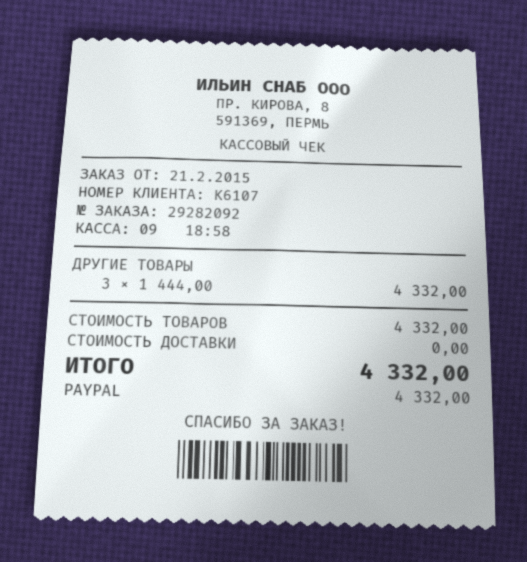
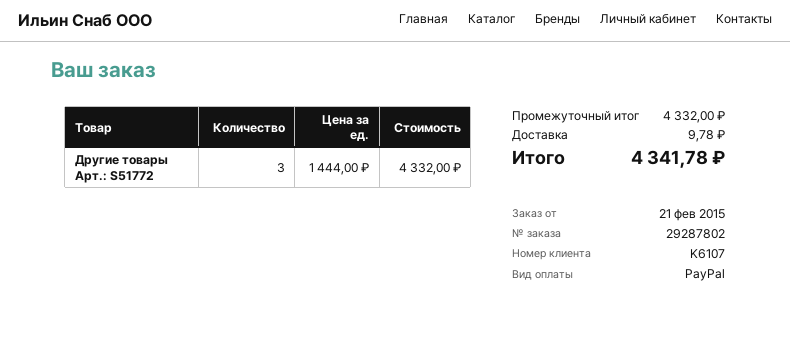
order number: 29282092 -> 29287802
shipping: 0.00 -> 9.78
total: 4332.00 -> 4341.78

